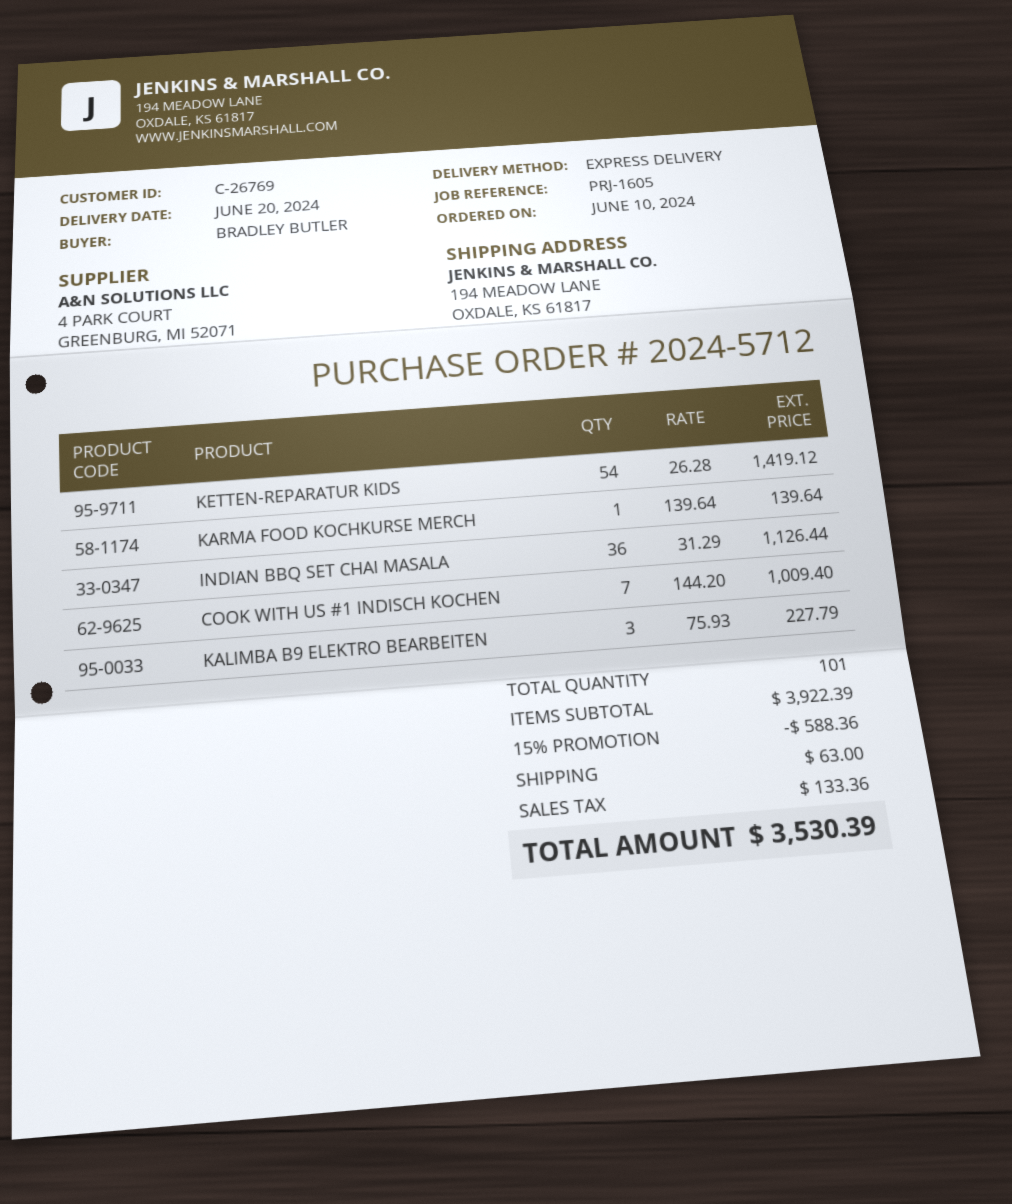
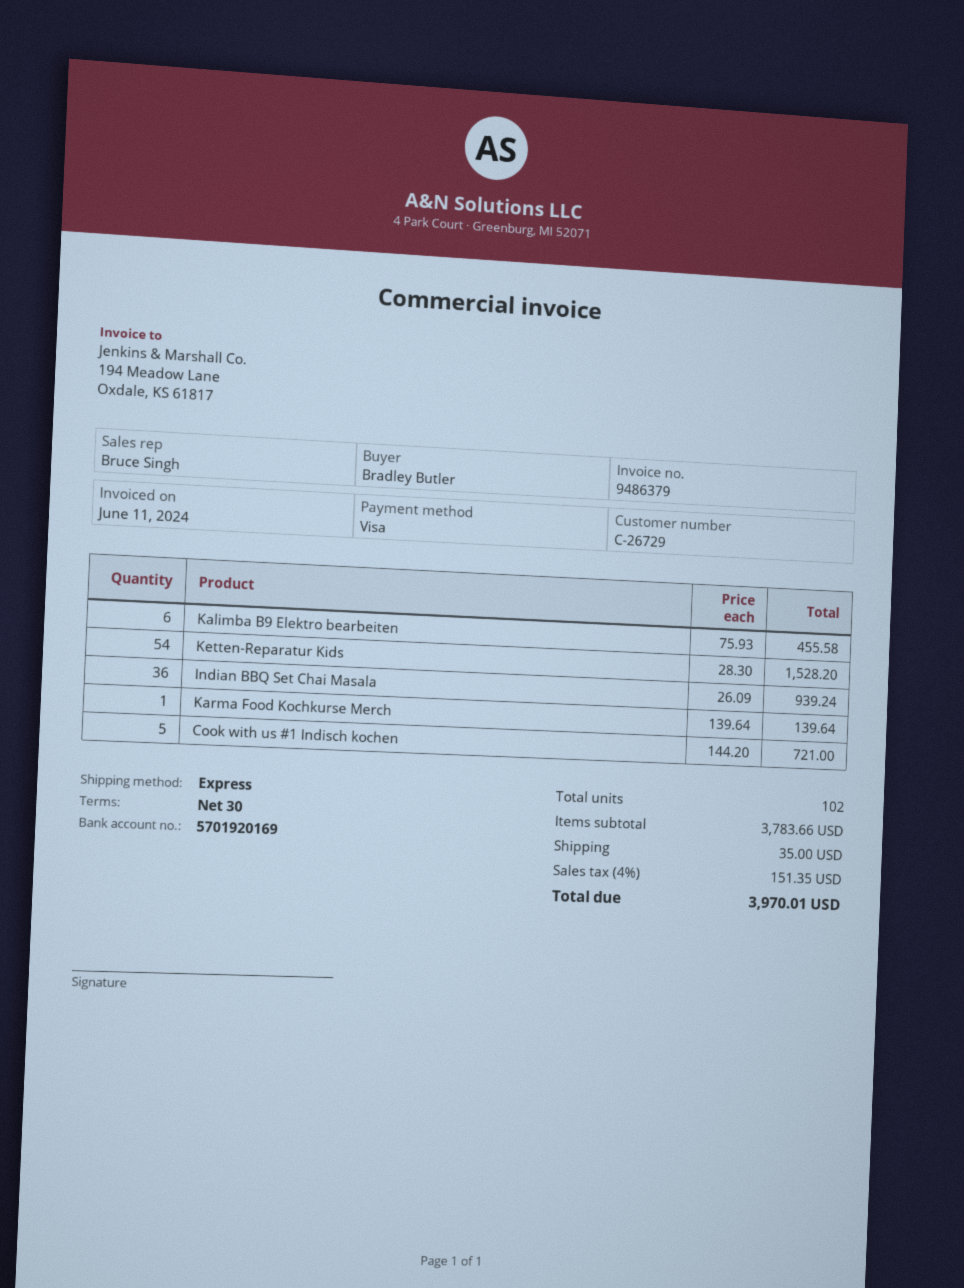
customer number: C-26769 -> C-26729
KETTEN-REPARATUR KIDS: 54 x 26.28 = 1419.12 -> 54 x 28.30 = 1528.20
INDIAN BBQ SET CHAI MASALA: 36 x 31.29 = 1126.44 -> 36 x 26.09 = 939.24
COOK WITH US #1 INDISCH KOCHEN: 7 x 144.20 = 1009.40 -> 5 x 144.20 = 721.00
KALIMBA B9 ELEKTRO BEARBEITEN: 3 x 75.93 = 227.79 -> 6 x 75.93 = 455.58
total quantity: 101 -> 102
subtotal: 3922.39 -> 3783.66
discount: 15% = 588.36 -> none
shipping: 63.00 -> 35.00
tax: 133.36 -> 151.35
total: 3530.39 -> 3970.01

